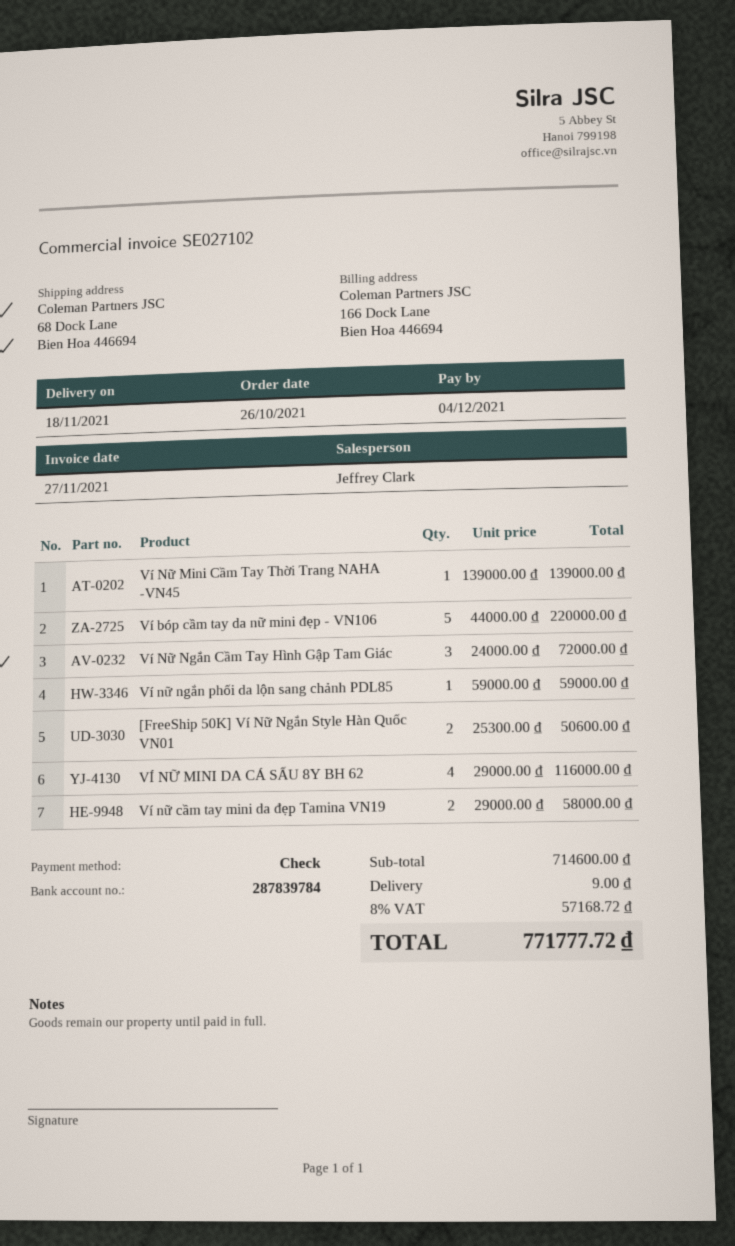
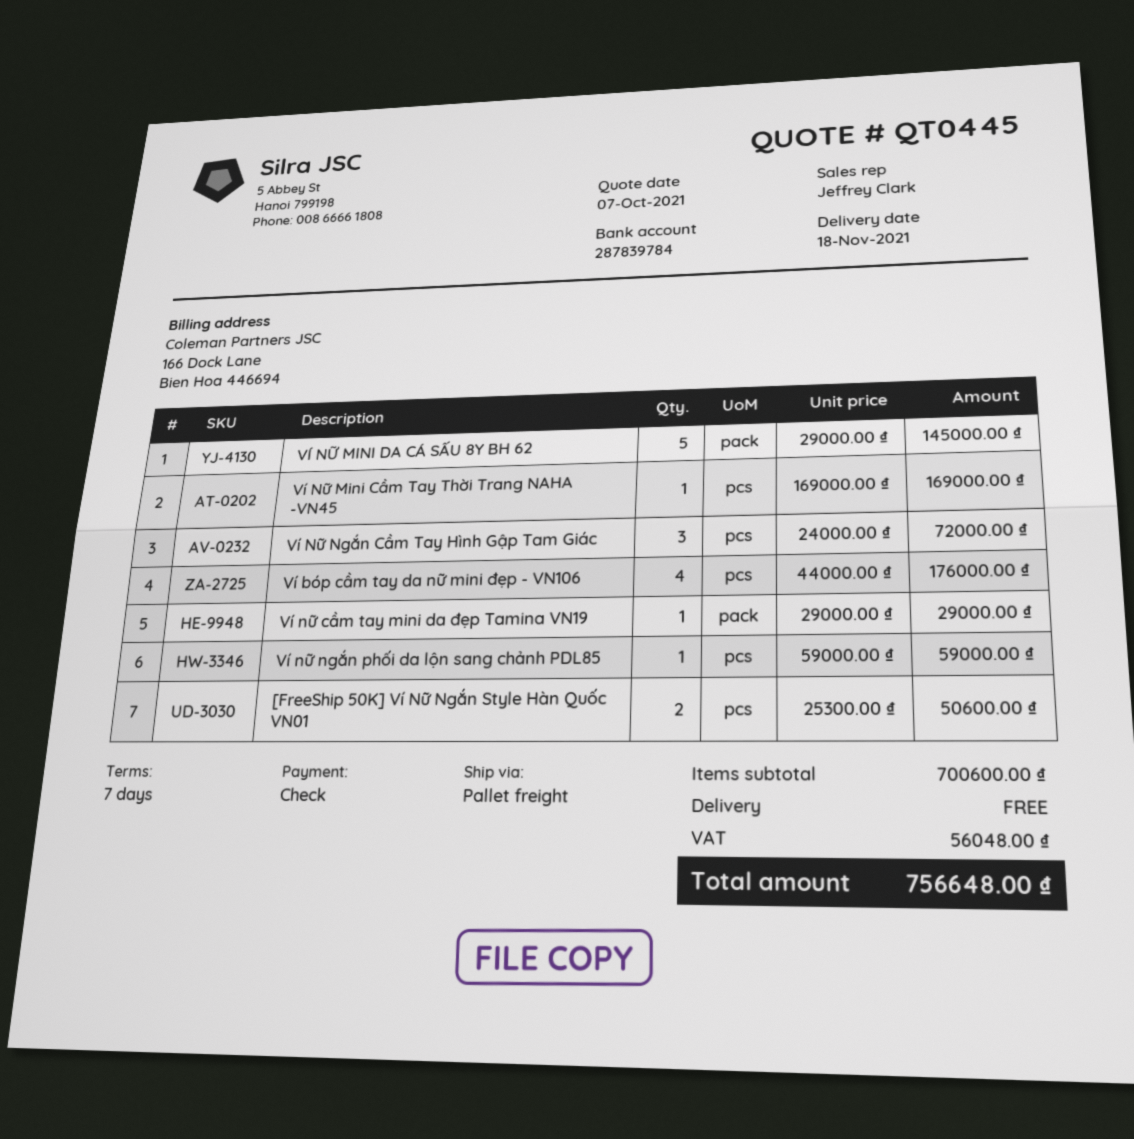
Ví Nữ Mini Cầm Tay Thời Trang NAHA -VN45: 1 x 139000.00 = 139000.00 -> 1 x 169000.00 = 169000.00
Ví bóp cầm tay da nữ mini đẹp - VN106: 5 x 44000.00 = 220000.00 -> 4 x 44000.00 = 176000.00
VÍ NỮ MINI DA CÁ SẤU 8Y BH 62: 4 x 29000.00 = 116000.00 -> 5 x 29000.00 = 145000.00
Ví nữ cầm tay mini da đẹp Tamina VN19: 2 x 29000.00 = 58000.00 -> 1 x 29000.00 = 29000.00
subtotal: 714600.00 -> 700600.00
shipping: 9.00 -> 0.00
tax: 57168.72 -> 56048.00
total: 771777.72 -> 756648.00

